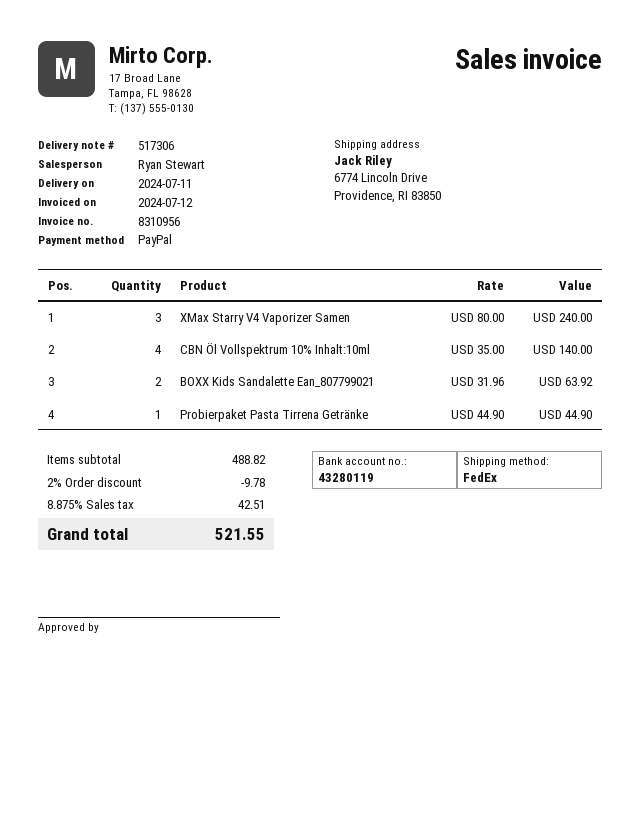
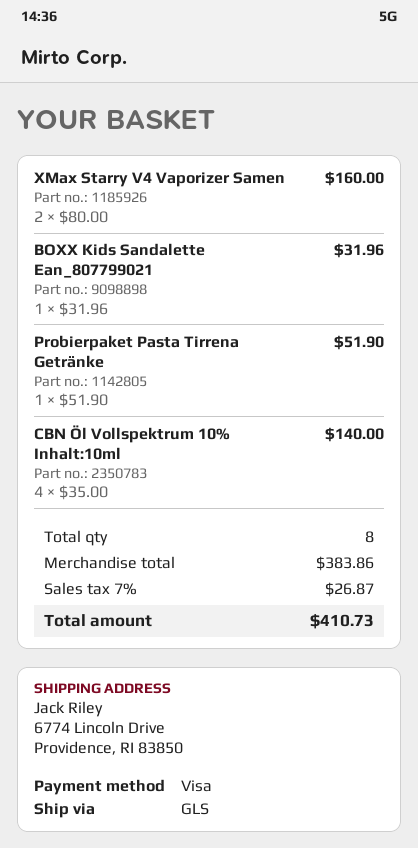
payment method: PayPal -> Visa
shipping method: FedEx -> GLS
XMax Starry V4 Vaporizer Samen: 3 x 80.00 = 240.00 -> 2 x 80.00 = 160.00
BOXX Kids Sandalette Ean_807799021: 2 x 31.96 = 63.92 -> 1 x 31.96 = 31.96
Probierpaket Pasta Tirrena Getränke: 1 x 44.90 = 44.90 -> 1 x 51.90 = 51.90
subtotal: 488.82 -> 383.86
discount: 2% = 9.78 -> none
tax: 8.875% = 42.51 -> 7% = 26.87
total: 521.55 -> 410.73

